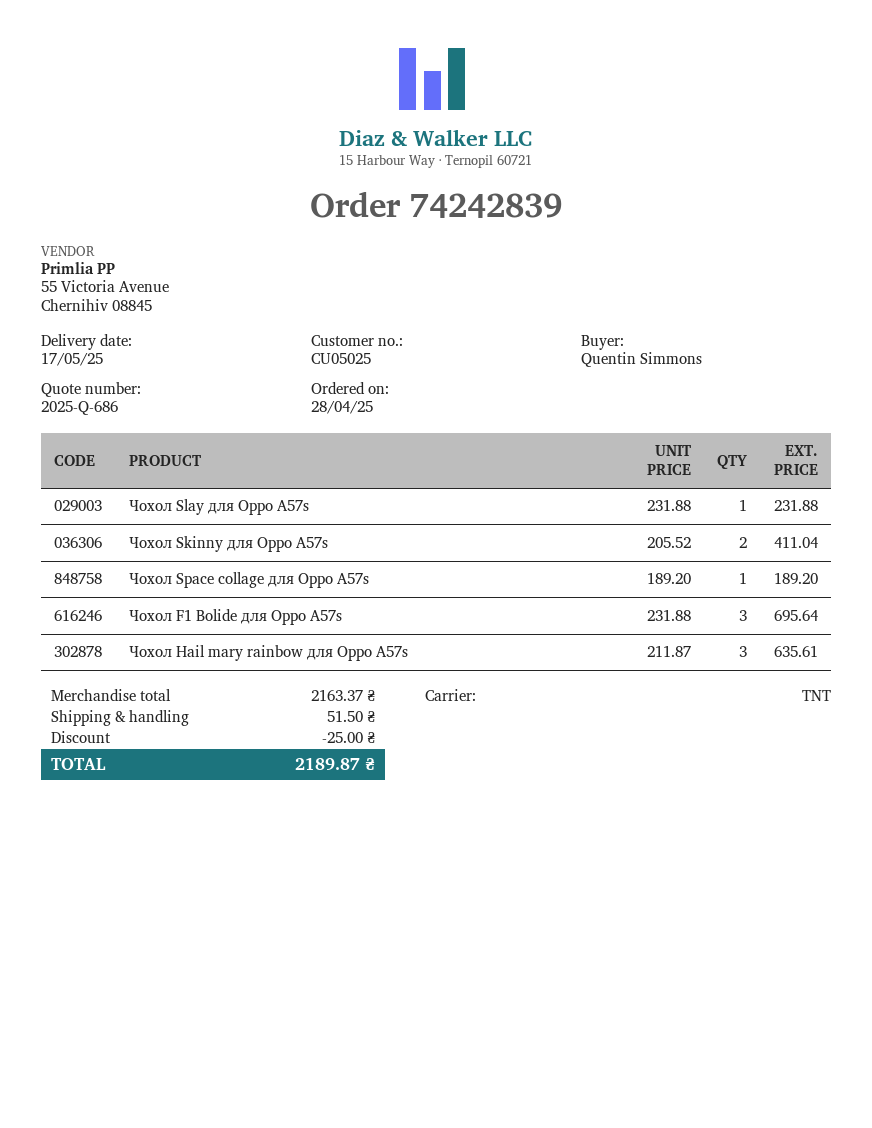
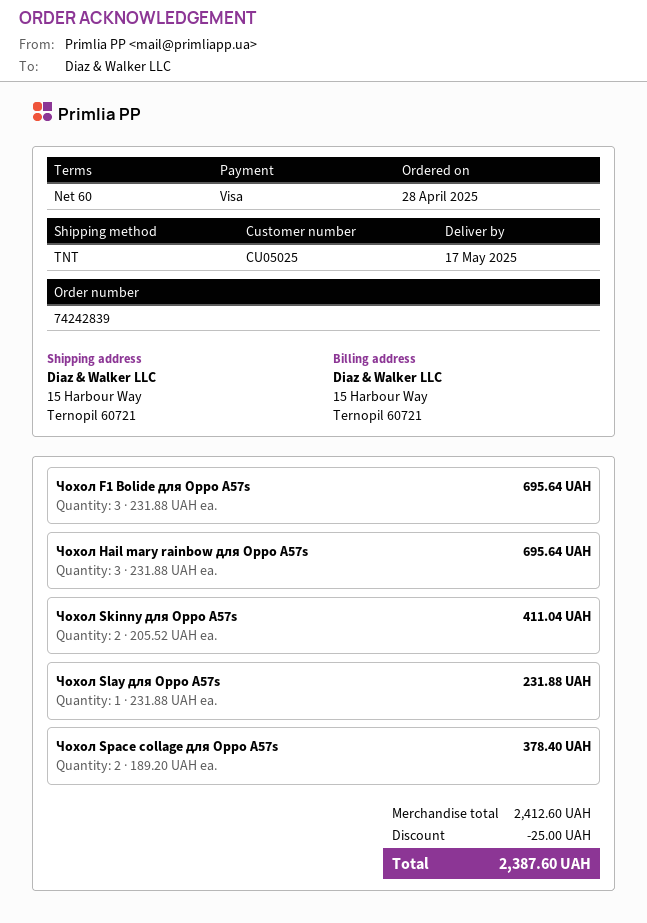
Чохол Space collage для Oppo A57s: 1 x 189.20 = 189.20 -> 2 x 189.20 = 378.40
Чохол Hail mary rainbow для Oppo A57s: 3 x 211.87 = 635.61 -> 3 x 231.88 = 695.64
subtotal: 2163.37 -> 2412.60
shipping: 51.50 -> none
total: 2189.87 -> 2387.60

